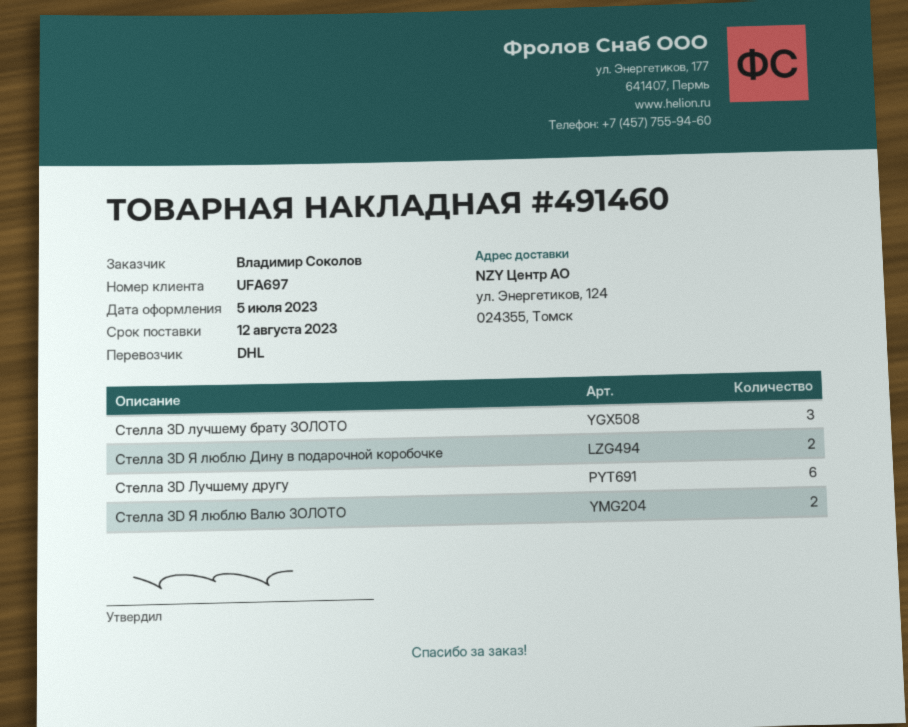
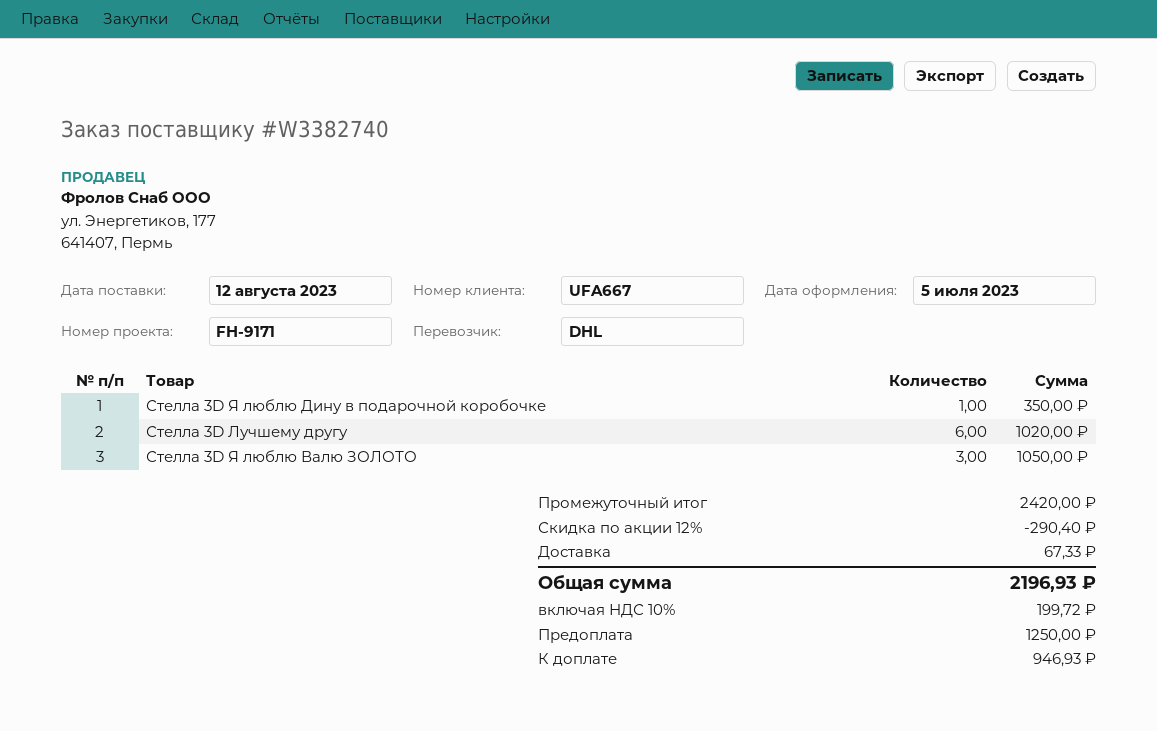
customer number: UFA697 -> UFA667
Стелла 3D лучшему брату ЗОЛОТО: 3 -> none
Стелла 3D Я люблю Дину в подарочной коробочке: 2 -> 1
Стелла 3D Я люблю Валю ЗОЛОТО: 2 -> 3

